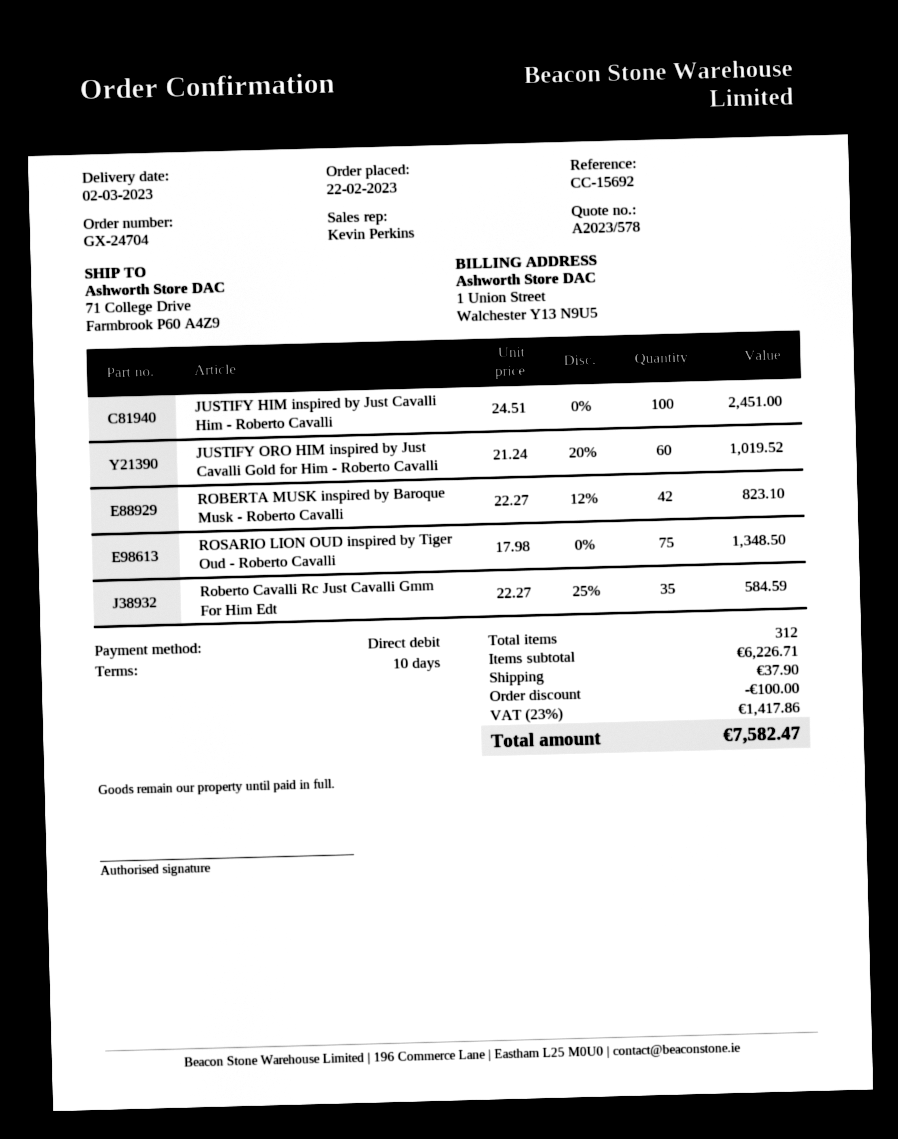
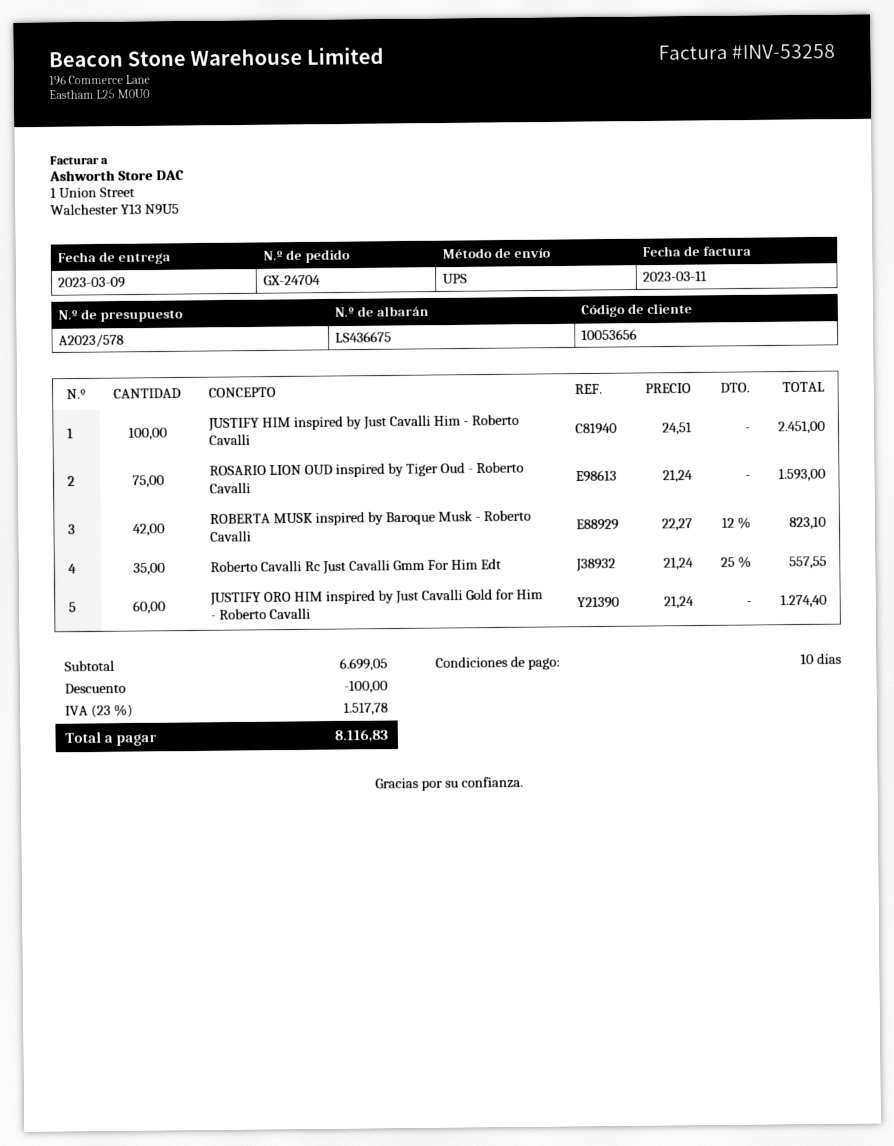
delivery date: 2023-03-02 -> 2023-03-09
JUSTIFY ORO HIM inspired by Just Cavalli Gold for Him - Roberto Cavalli: 60 x 21.24 - 20% = 1019.52 -> 60 x 21.24 = 1274.40
ROSARIO LION OUD inspired by Tiger Oud - Roberto Cavalli: 75 x 17.98 = 1348.50 -> 75 x 21.24 = 1593.00
Roberto Cavalli Rc Just Cavalli Gmm For Him Edt: 35 x 22.27 - 25% = 584.59 -> 35 x 21.24 - 25% = 557.55
subtotal: 6226.71 -> 6699.05
shipping: 37.90 -> none
tax: 23% = 1417.86 -> 23% = 1517.78
total: 7582.47 -> 8116.83

